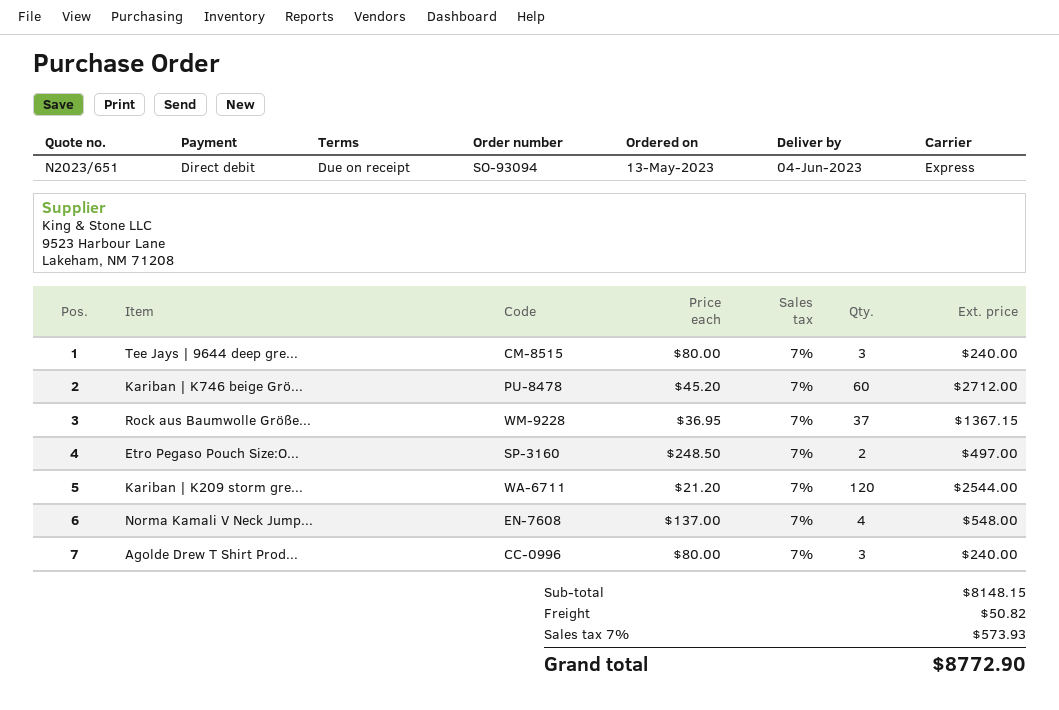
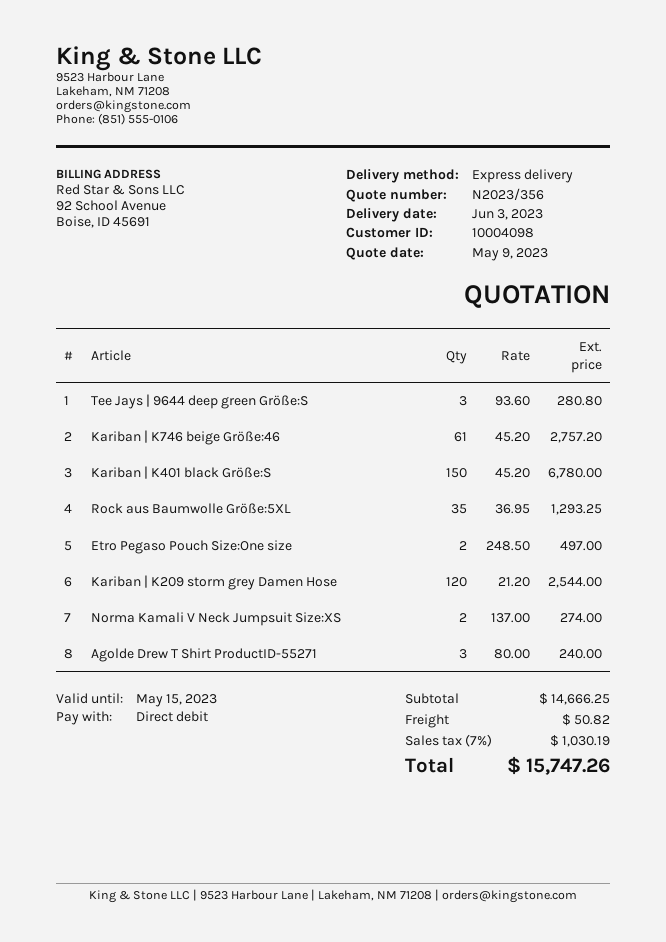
quote number: N2023/651 -> N2023/356
delivery date: 2023-06-04 -> 2023-06-03
Tee Jays | 9644 deep gre...: 3 x 80.00 = 240.00 -> 3 x 93.60 = 280.80
Kariban | K746 beige Grö...: 60 x 45.20 = 2712.00 -> 61 x 45.20 = 2757.20
Rock aus Baumwolle Größe...: 37 x 36.95 = 1367.15 -> 35 x 36.95 = 1293.25
Norma Kamali V Neck Jump...: 4 x 137.00 = 548.00 -> 2 x 137.00 = 274.00
Kariban | K401 black Größe:S: none -> 150 x 45.20 = 6780.00
subtotal: 8148.15 -> 14666.25
tax: 7% = 573.93 -> 7% = 1030.19
total: 8772.90 -> 15747.26

